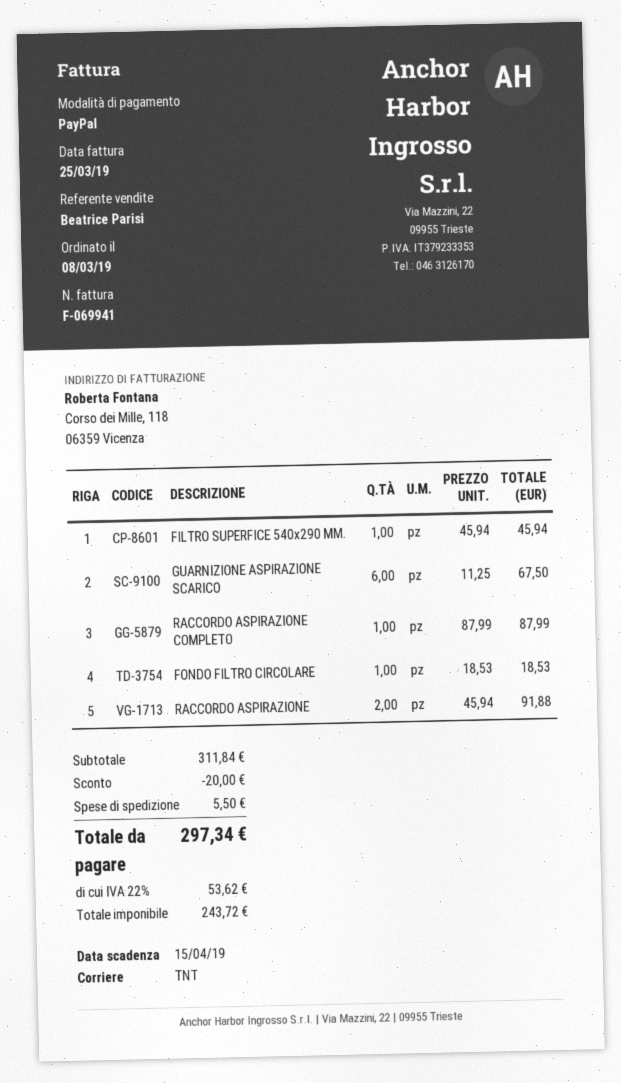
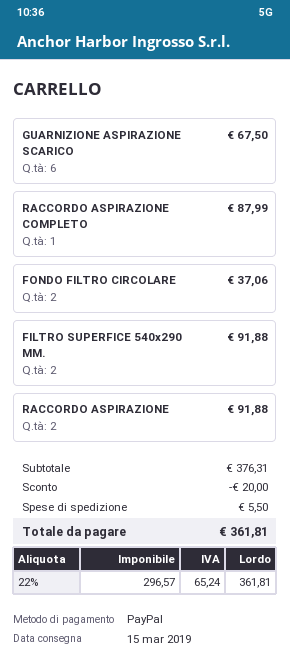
FILTRO SUPERFICE 540x290 MM.: 1 for 45.94 -> 2 for 91.88
FONDO FILTRO CIRCOLARE: 1 for 18.53 -> 2 for 37.06
subtotal: 311.84 -> 376.31
net: 243.72 -> 296.57
tax: 22% = 53.62 -> 22% = 65.24
total: 297.34 -> 361.81

